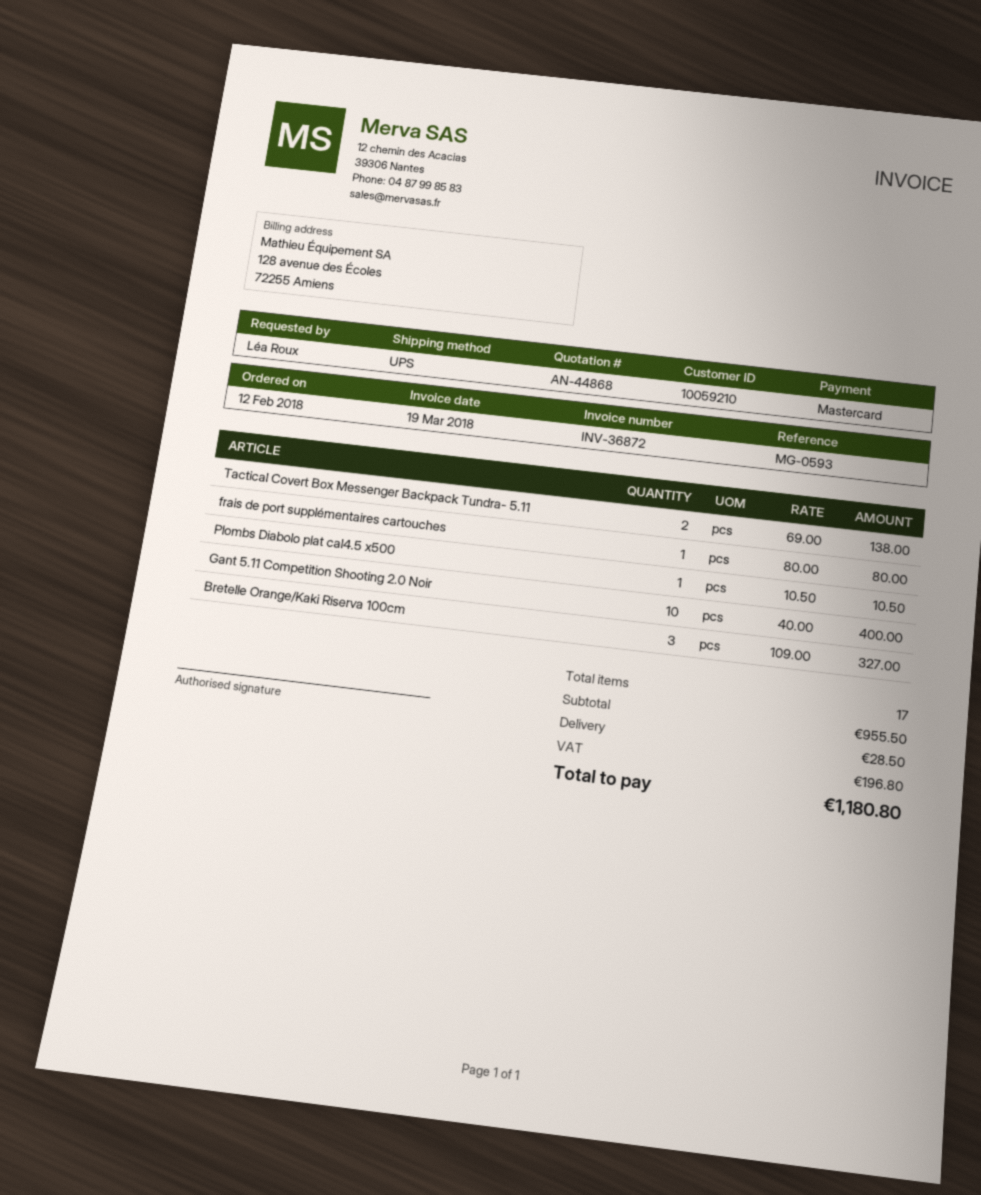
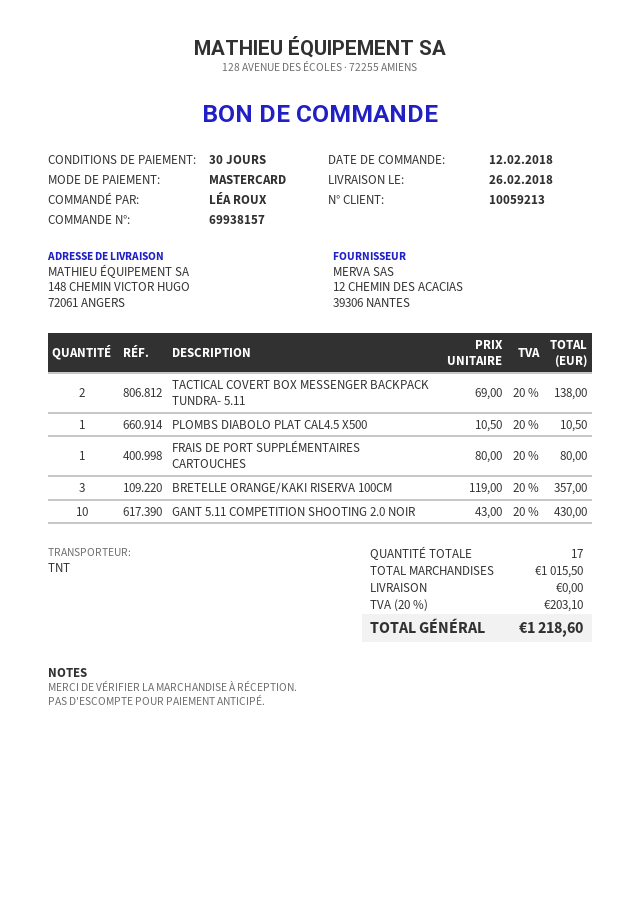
customer number: 10059210 -> 10059213
shipping method: UPS -> TNT
Gant 5.11 Competition Shooting 2.0 Noir: 10 x 40.00 = 400.00 -> 10 x 43.00 = 430.00
Bretelle Orange/Kaki Riserva 100cm: 3 x 109.00 = 327.00 -> 3 x 119.00 = 357.00
subtotal: 955.50 -> 1015.50
shipping: 28.50 -> 0.00
tax: 196.80 -> 203.10
total: 1180.80 -> 1218.60

